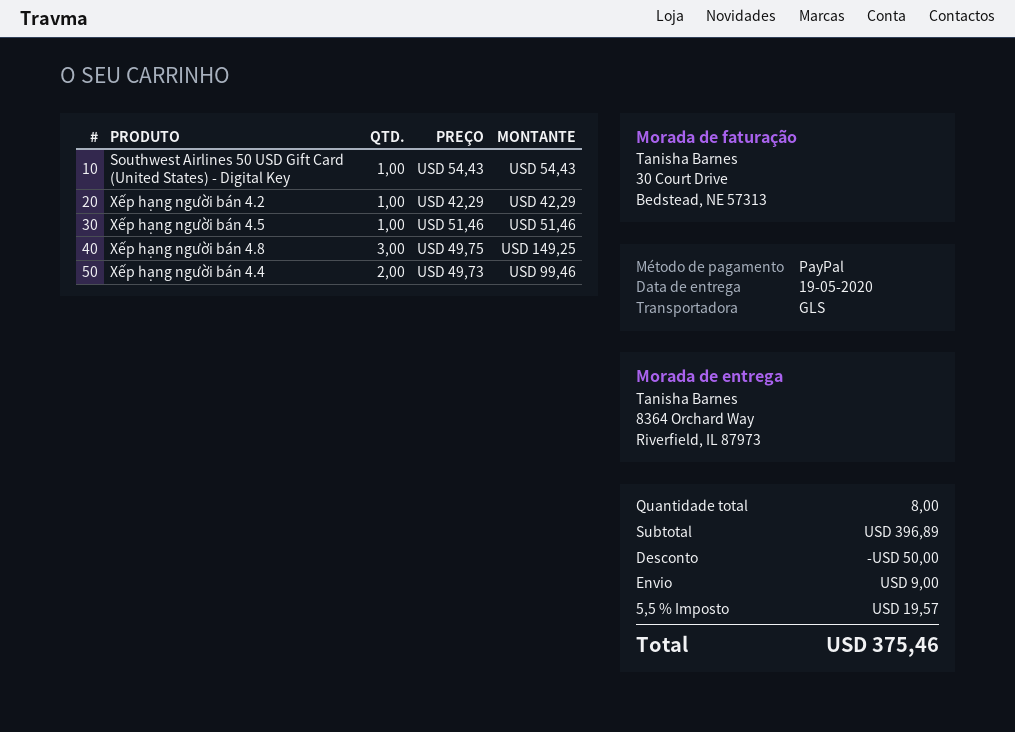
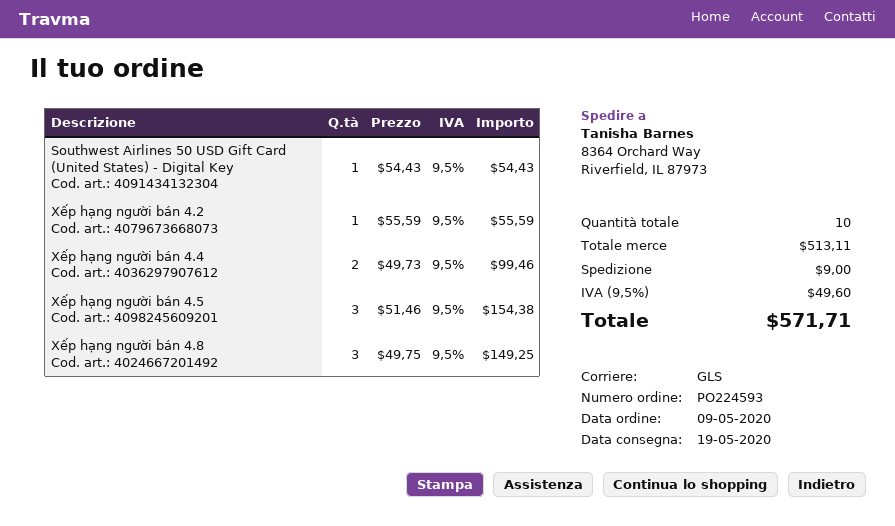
Xếp hạng người bán 4.2: 1 x 42.29 = 42.29 -> 1 x 55.59 = 55.59
Xếp hạng người bán 4.5: 1 x 51.46 = 51.46 -> 3 x 51.46 = 154.38
total quantity: 8 -> 10
subtotal: 396.89 -> 513.11
discount: 50.00 -> none
tax: 5.5% = 19.57 -> 9.5% = 49.60
total: 375.46 -> 571.71

